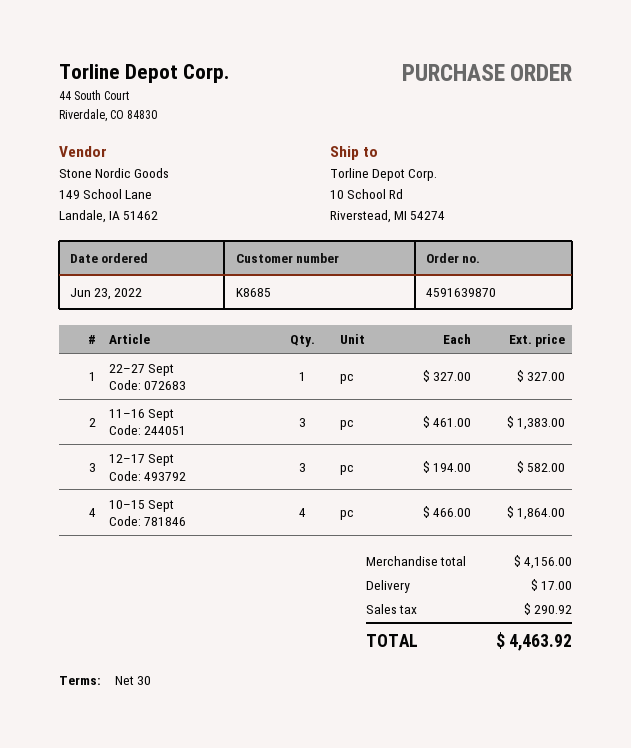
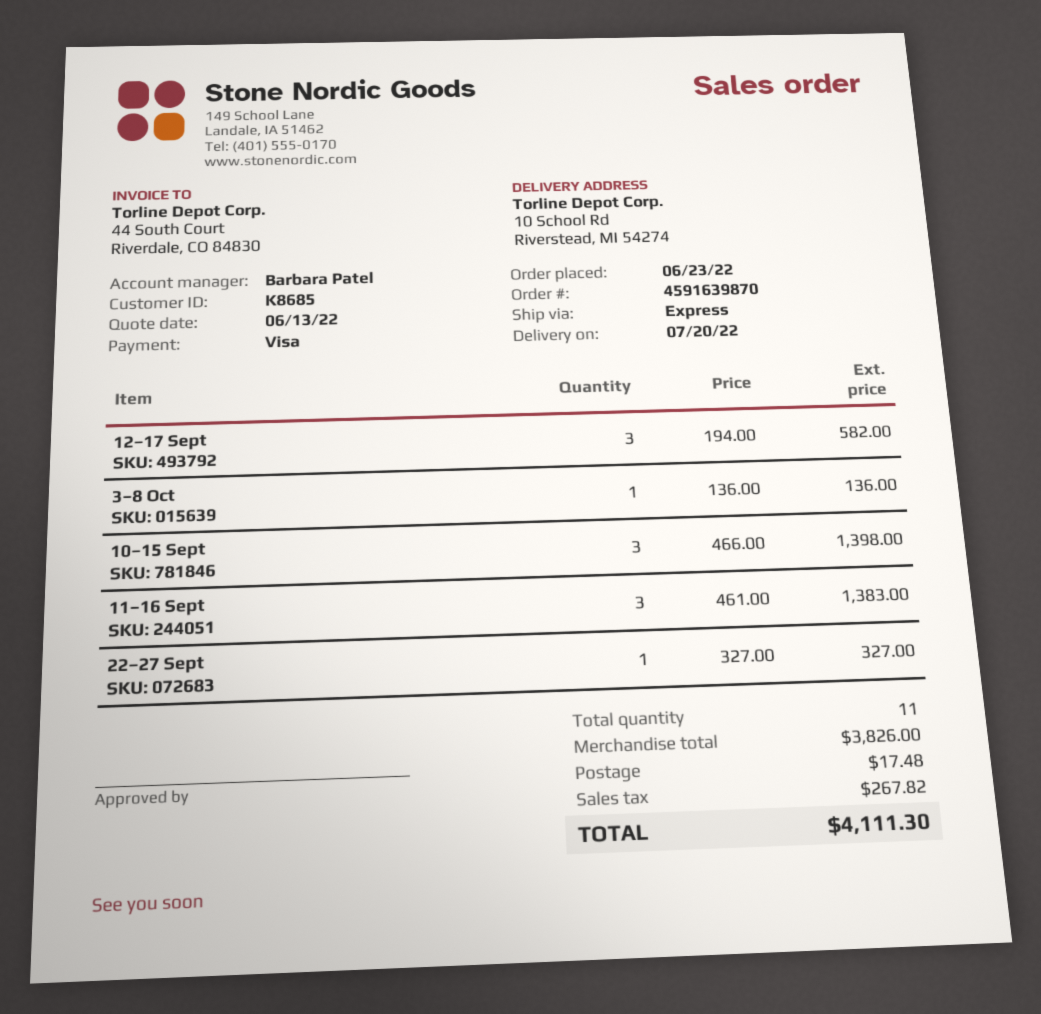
10–15 Sept: 4 x 466.00 = 1864.00 -> 3 x 466.00 = 1398.00
3–8 Oct: none -> 1 x 136.00 = 136.00
subtotal: 4156.00 -> 3826.00
shipping: 17.00 -> 17.48
tax: 290.92 -> 267.82
total: 4463.92 -> 4111.30

